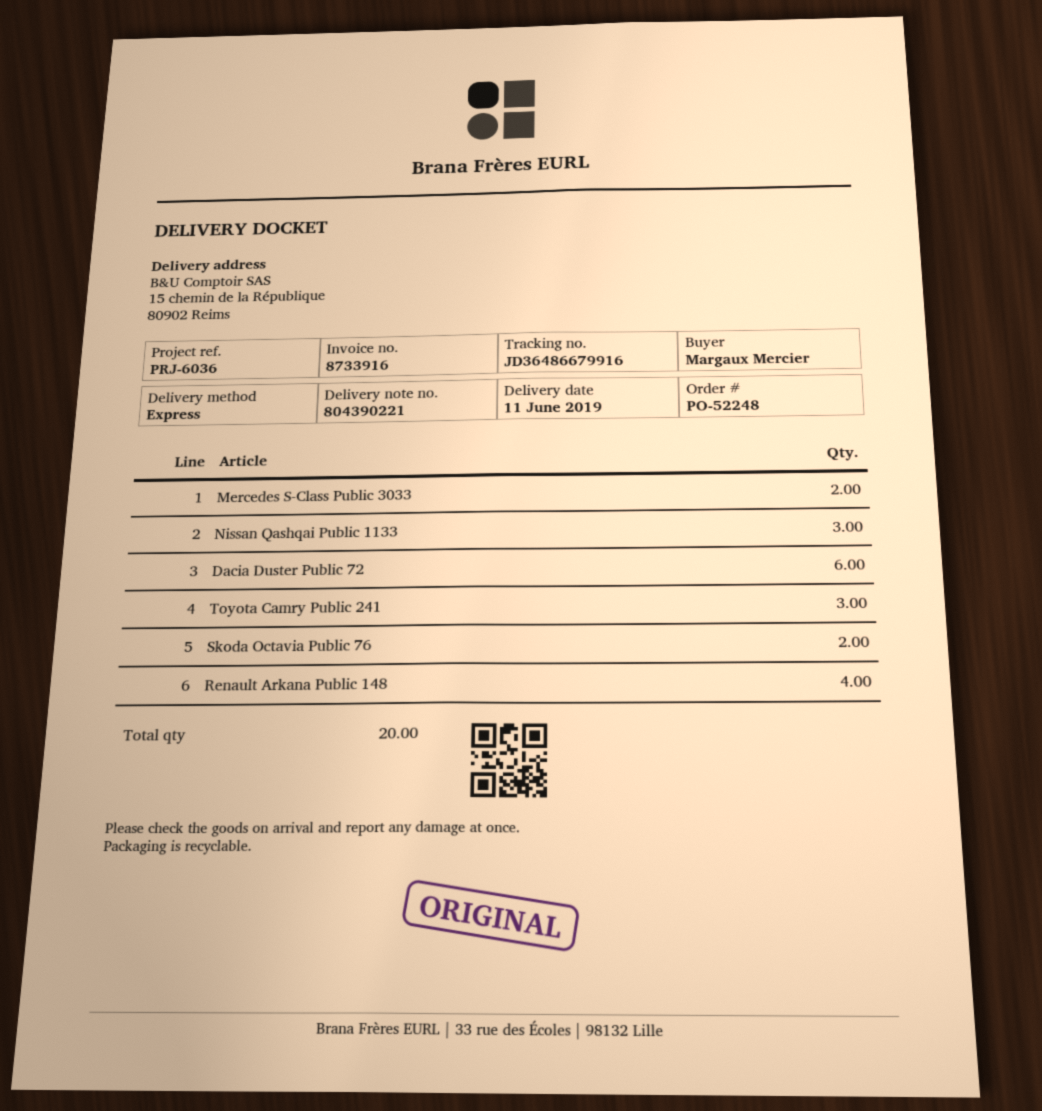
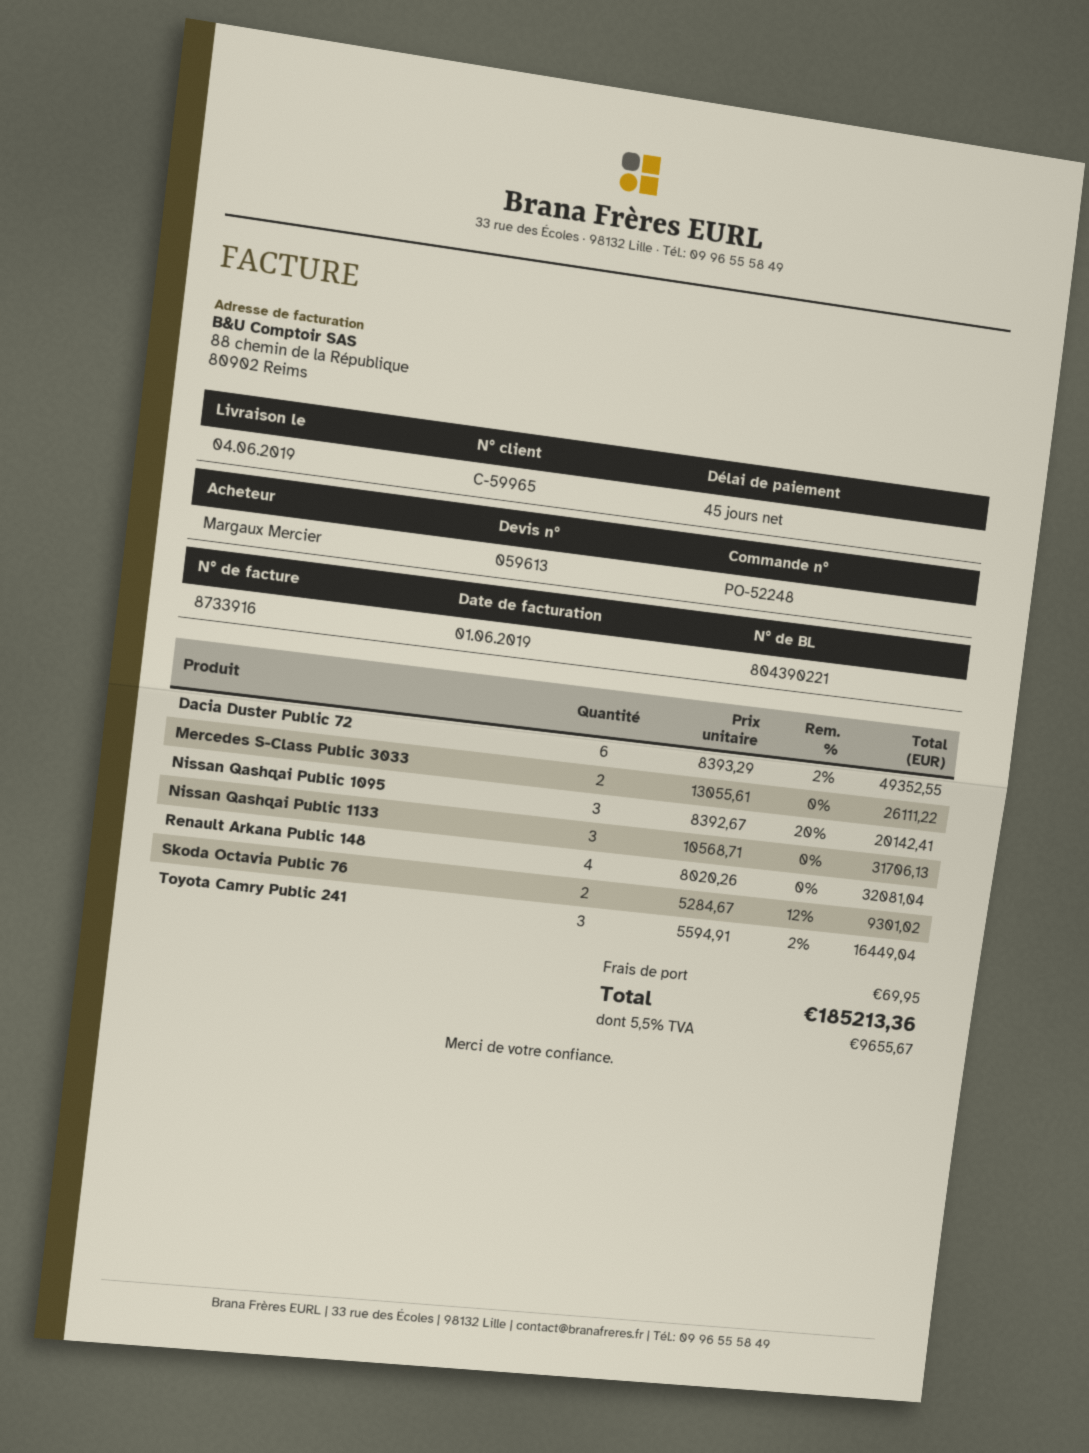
delivery date: 2019-06-11 -> 2019-06-04
Nissan Qashqai Public 1095: none -> 3

